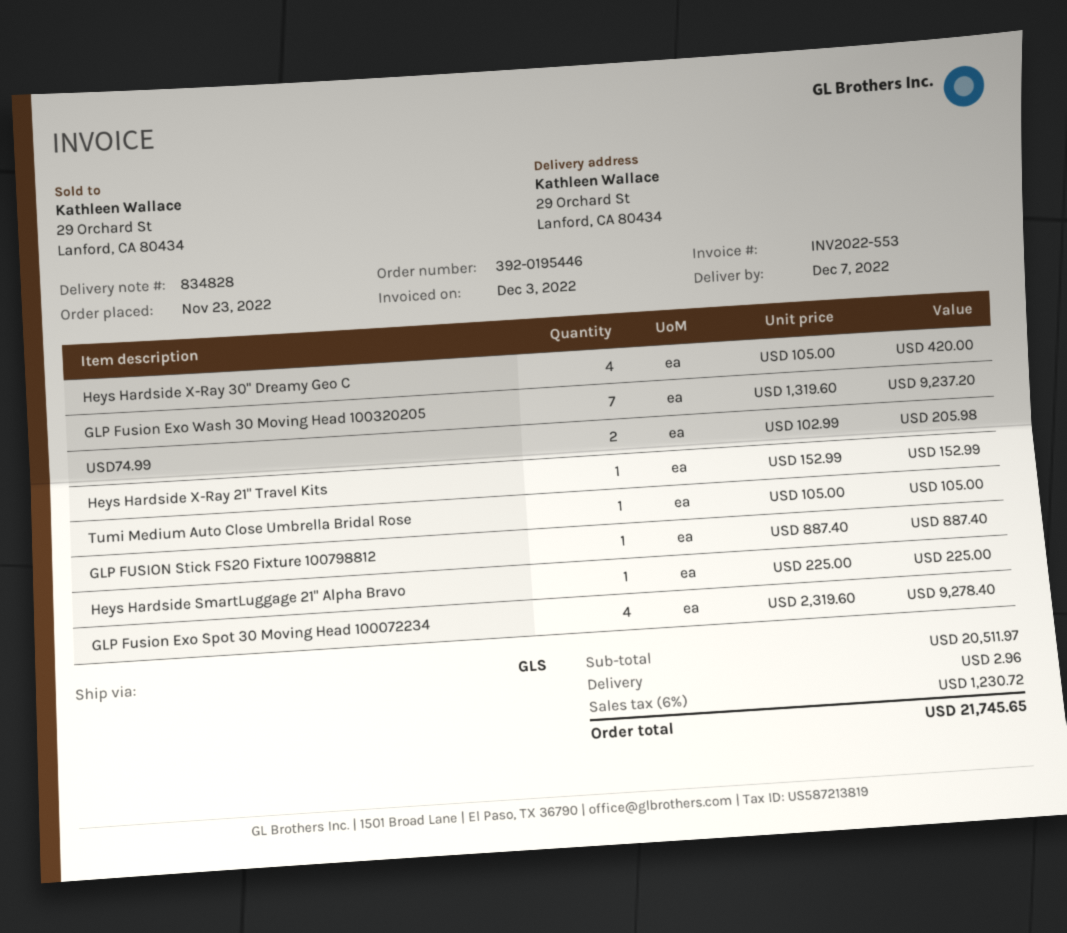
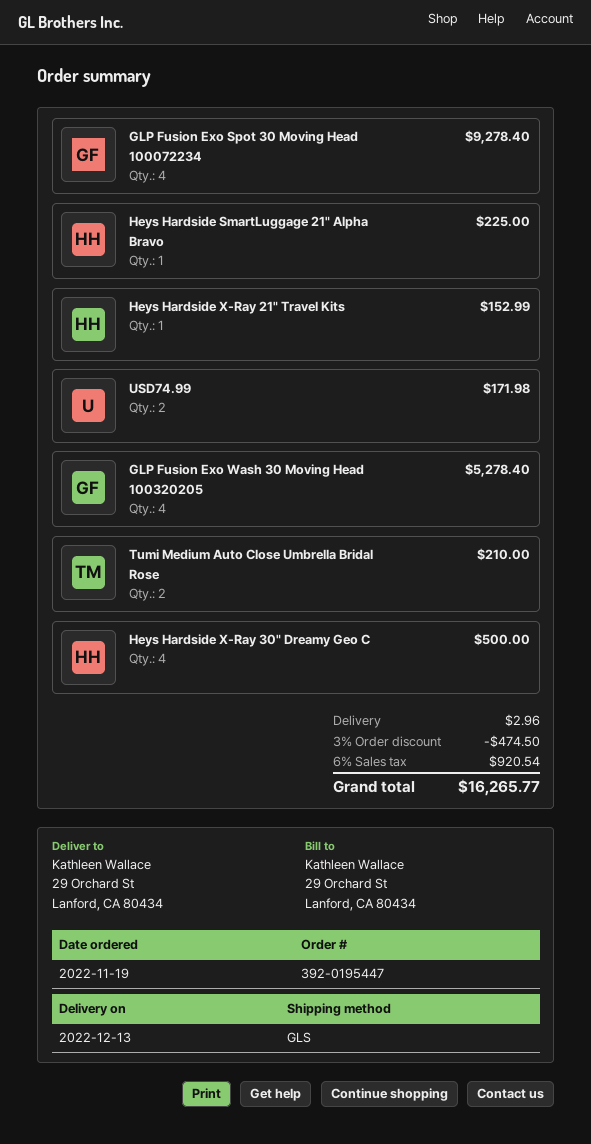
order number: 392-0195446 -> 392-0195447
order date: 2022-11-23 -> 2022-11-19
delivery date: 2022-12-07 -> 2022-12-13
Heys Hardside X-Ray 30" Dreamy Geo C: 4 for 420.00 -> 4 for 500.00
GLP Fusion Exo Wash 30 Moving Head 100320205: 7 for 9237.20 -> 4 for 5278.40
USD74.99: 2 for 205.98 -> 2 for 171.98
Tumi Medium Auto Close Umbrella Bridal Rose: 1 for 105.00 -> 2 for 210.00
GLP FUSION Stick FS20 Fixture 100798812: 1 for 887.40 -> none
discount: none -> 3% = 474.50
tax: 6% = 1230.72 -> 6% = 920.54
total: 21745.65 -> 16265.77

